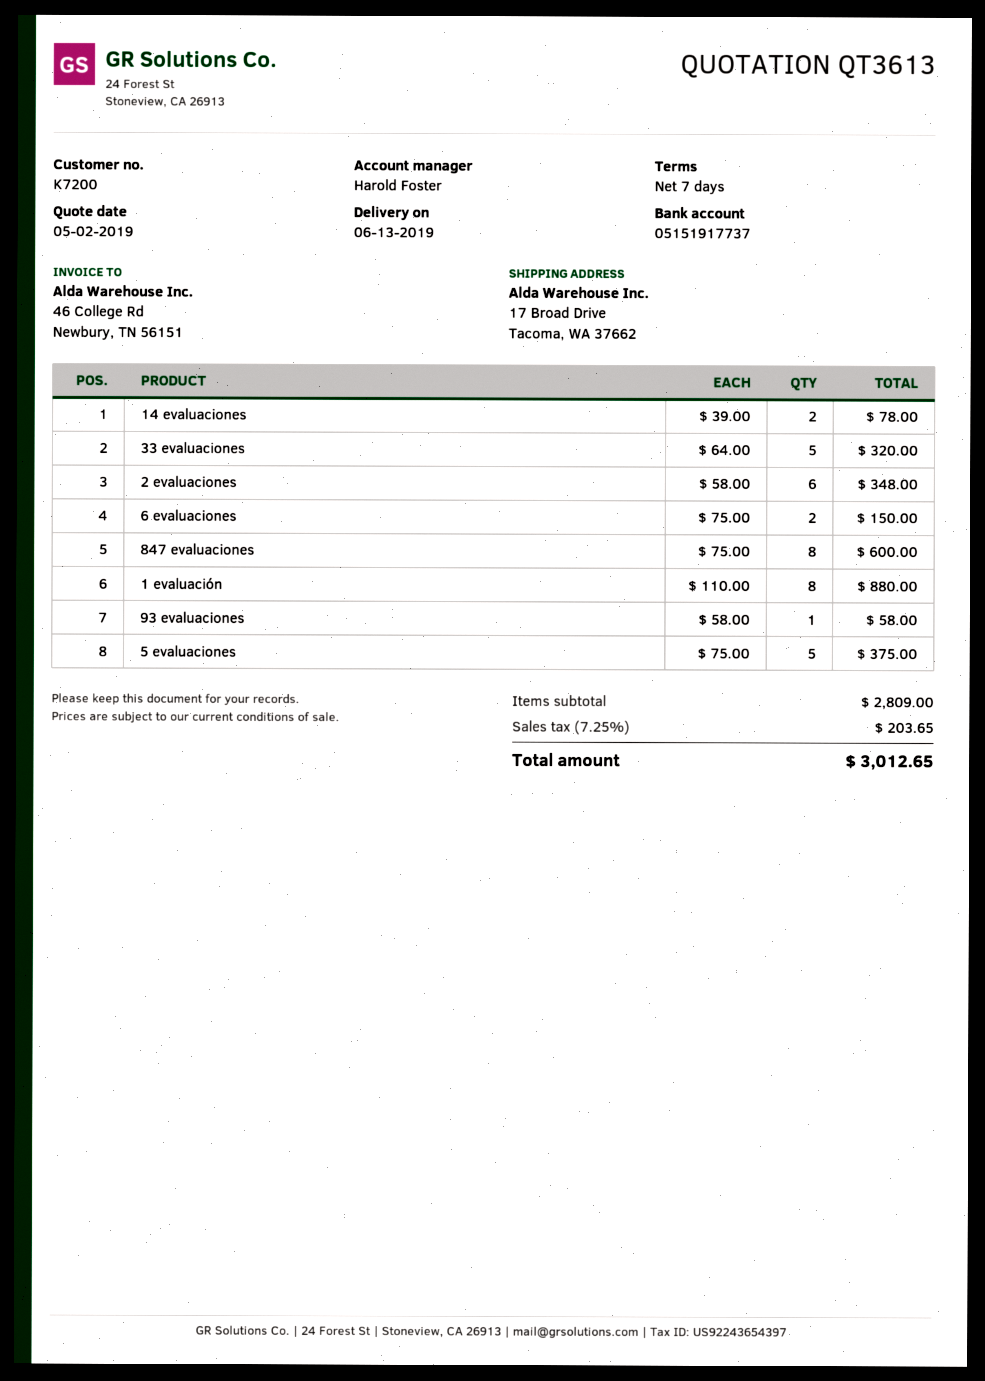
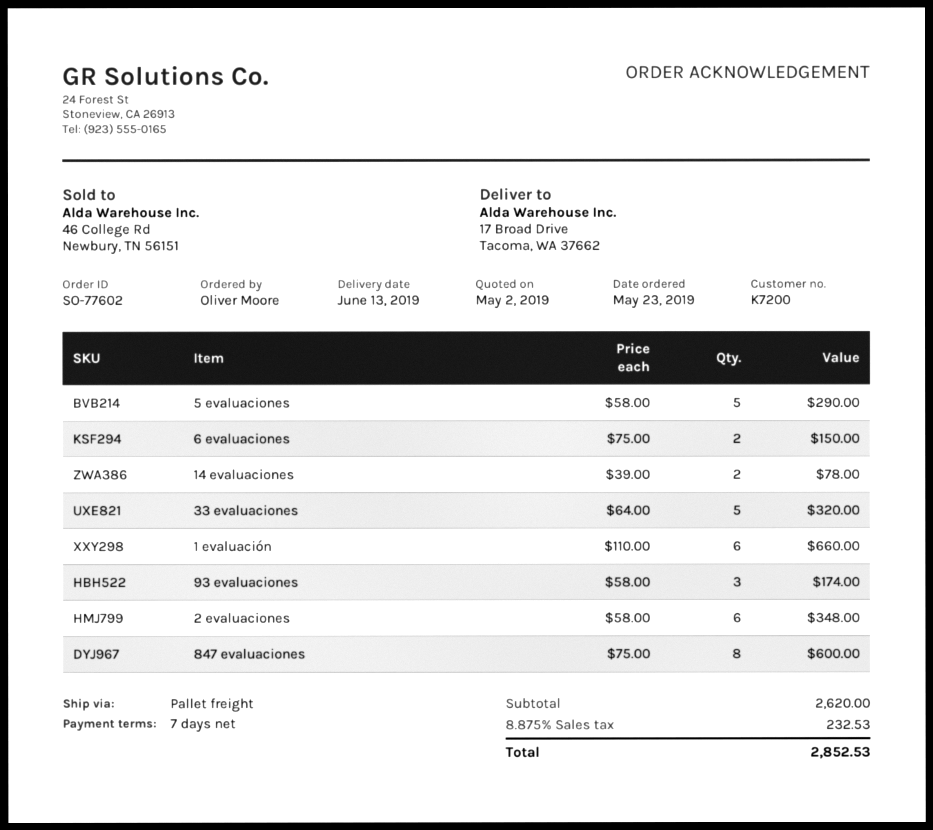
1 evaluación: 8 x 110.00 = 880.00 -> 6 x 110.00 = 660.00
93 evaluaciones: 1 x 58.00 = 58.00 -> 3 x 58.00 = 174.00
5 evaluaciones: 5 x 75.00 = 375.00 -> 5 x 58.00 = 290.00
subtotal: 2809.00 -> 2620.00
tax: 7.25% = 203.65 -> 8.875% = 232.53
total: 3012.65 -> 2852.53

